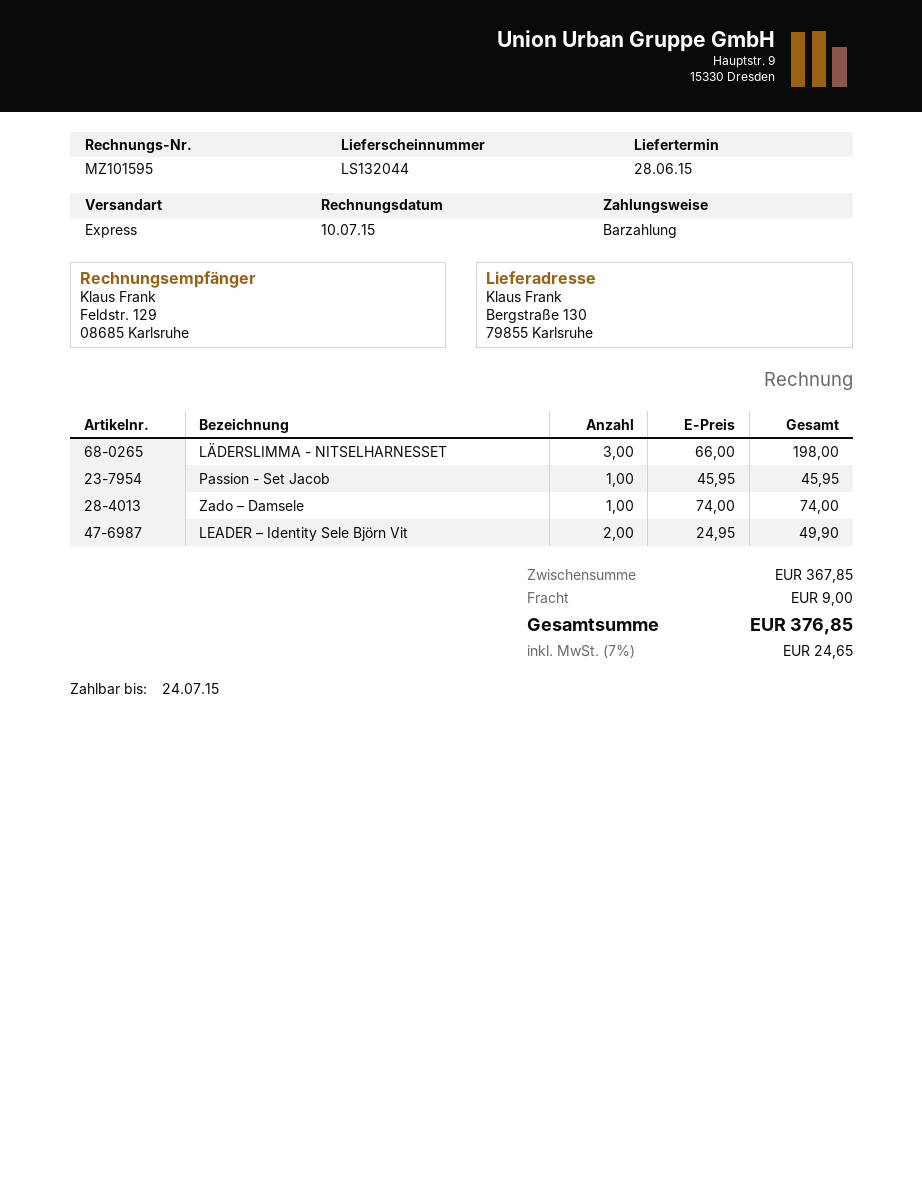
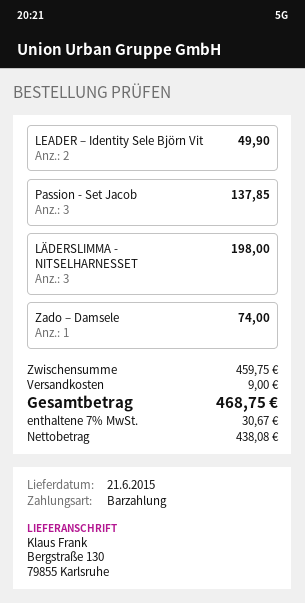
delivery date: 2015-06-28 -> 2015-06-21
Passion - Set Jacob: 1 for 45.95 -> 3 for 137.85
subtotal: 367.85 -> 459.75
tax: 7% = 24.65 -> 7% = 30.67
total: 376.85 -> 468.75

